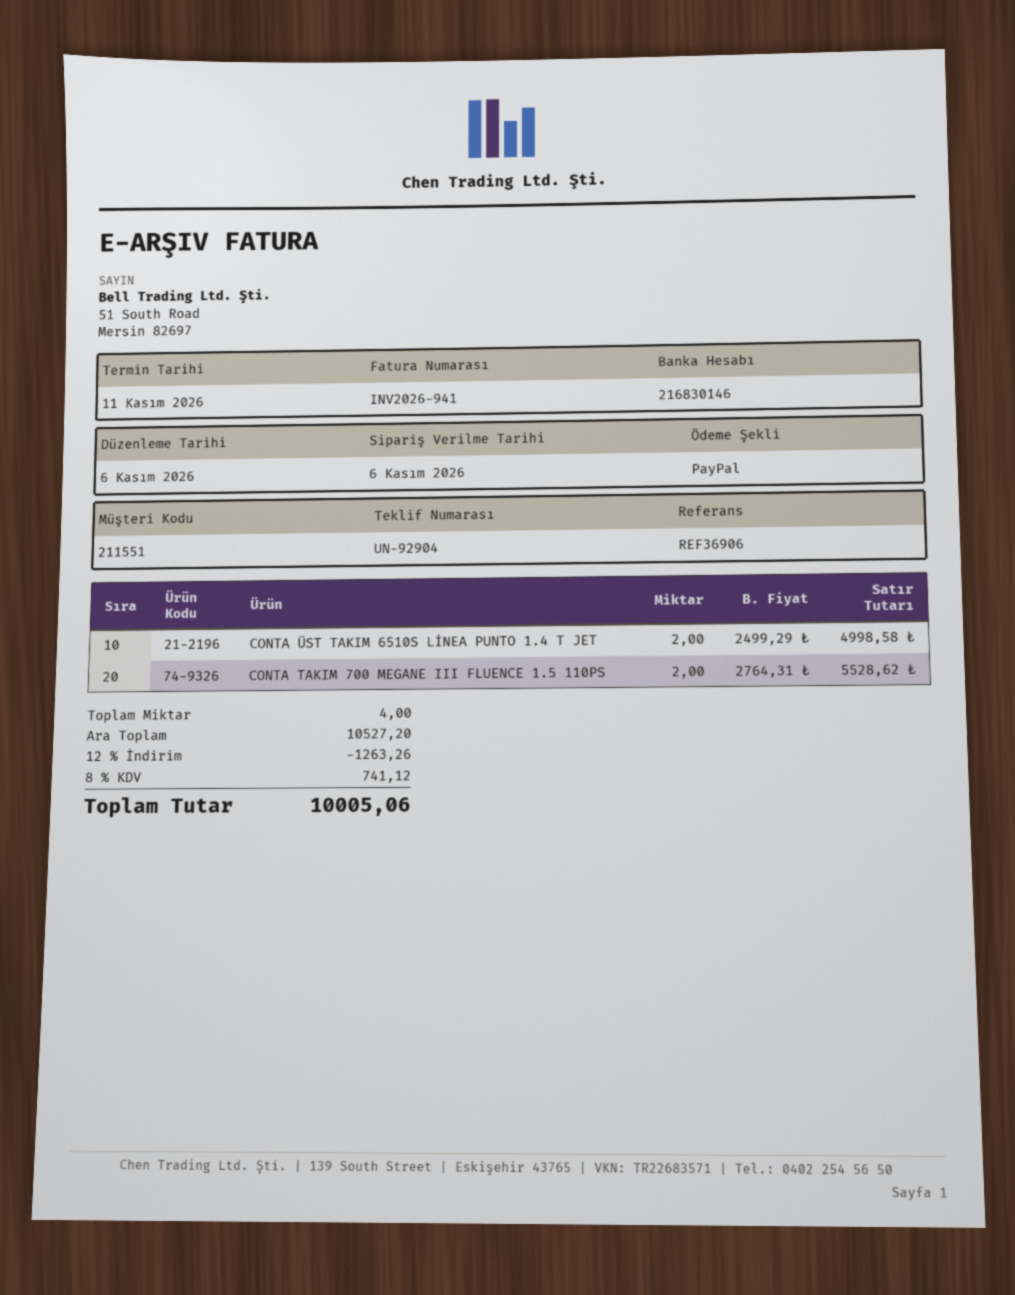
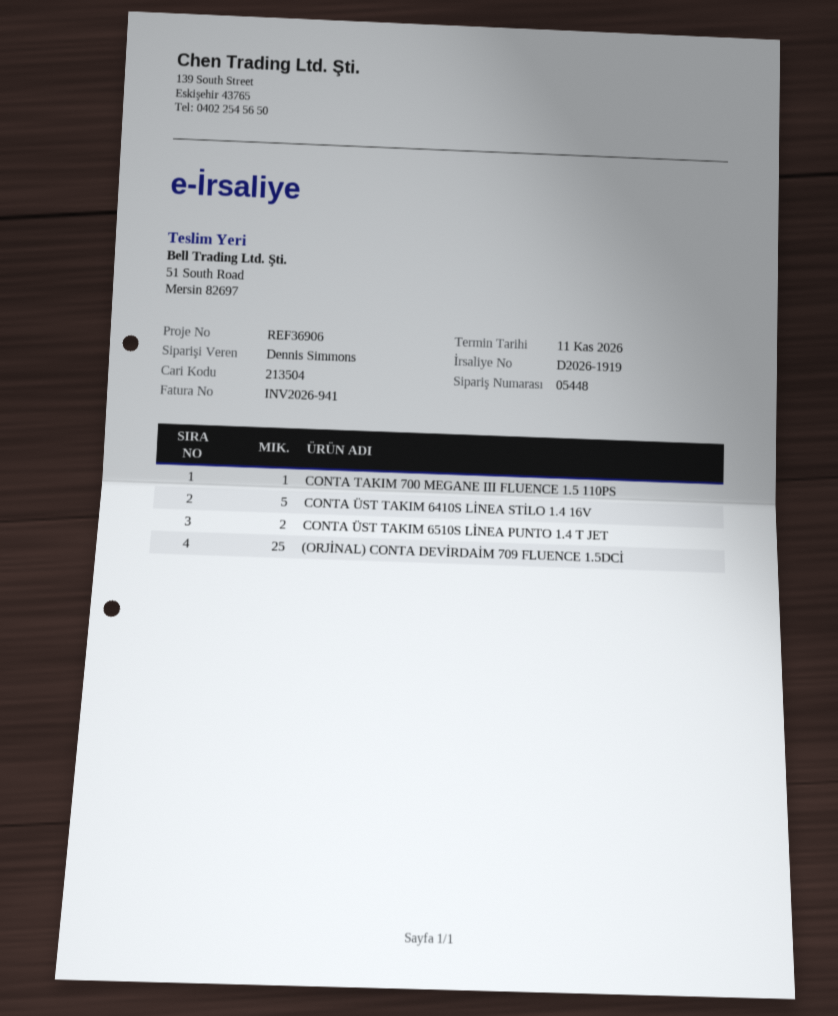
customer number: 211551 -> 213504
CONTA TAKIM 700 MEGANE III FLUENCE 1.5 110PS: 2 -> 1
CONTA ÜST TAKIM 6410S LİNEA STİLO 1.4 16V: none -> 5
(ORJİNAL) CONTA DEVİRDAİM 709 FLUENCE 1.5DCİ: none -> 25

